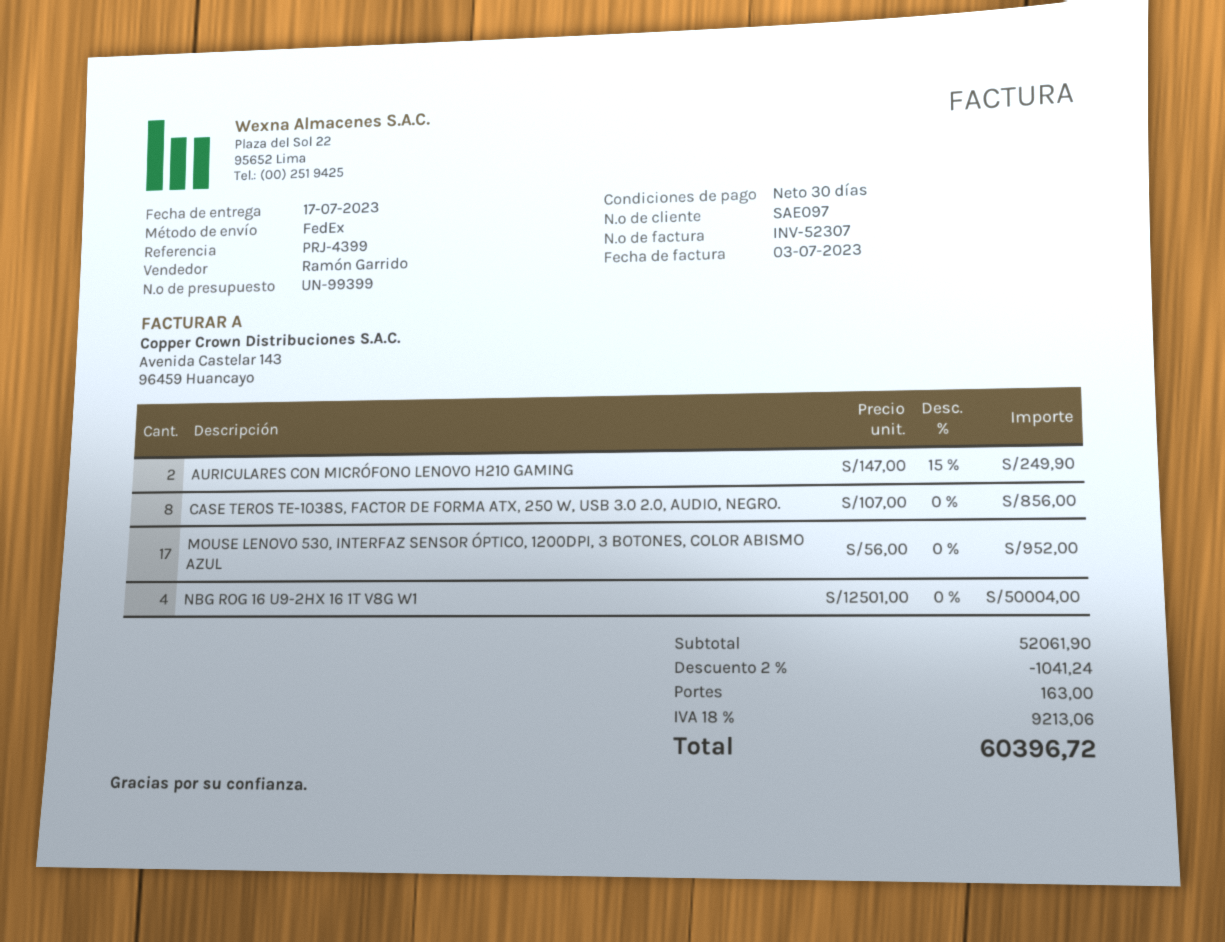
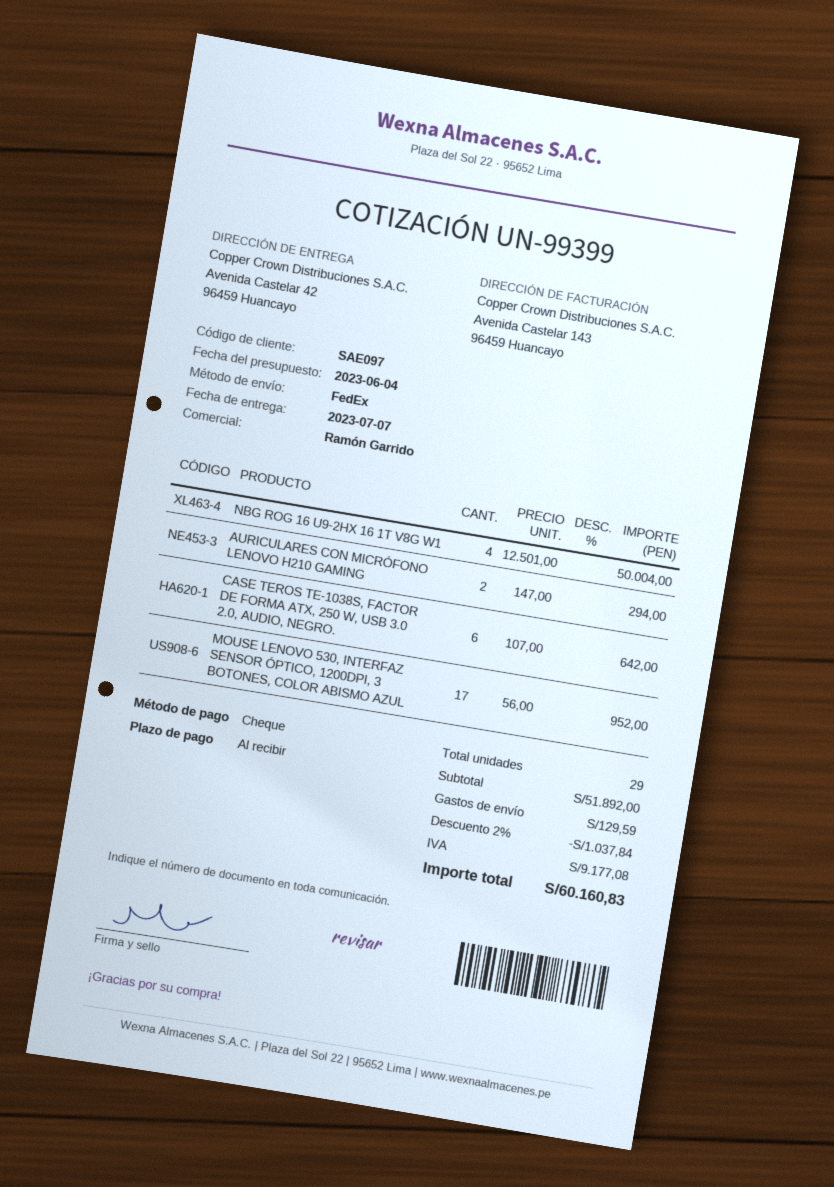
delivery date: 2023-07-17 -> 2023-07-07
payment terms: 30 days -> on receipt
AURICULARES CON MICRÓFONO LENOVO H210 GAMING: 2 x 147.00 - 15% = 249.90 -> 2 x 147.00 = 294.00
CASE TEROS TE-1038S, FACTOR DE FORMA ATX, 250 W, USB 3.0 2.0, AUDIO, NEGRO.: 8 x 107.00 = 856.00 -> 6 x 107.00 = 642.00
subtotal: 52061.90 -> 51892.00
discount: 2% = 1041.24 -> 2% = 1037.84
shipping: 163.00 -> 129.59
tax: 9213.06 -> 9177.08
total: 60396.72 -> 60160.83

